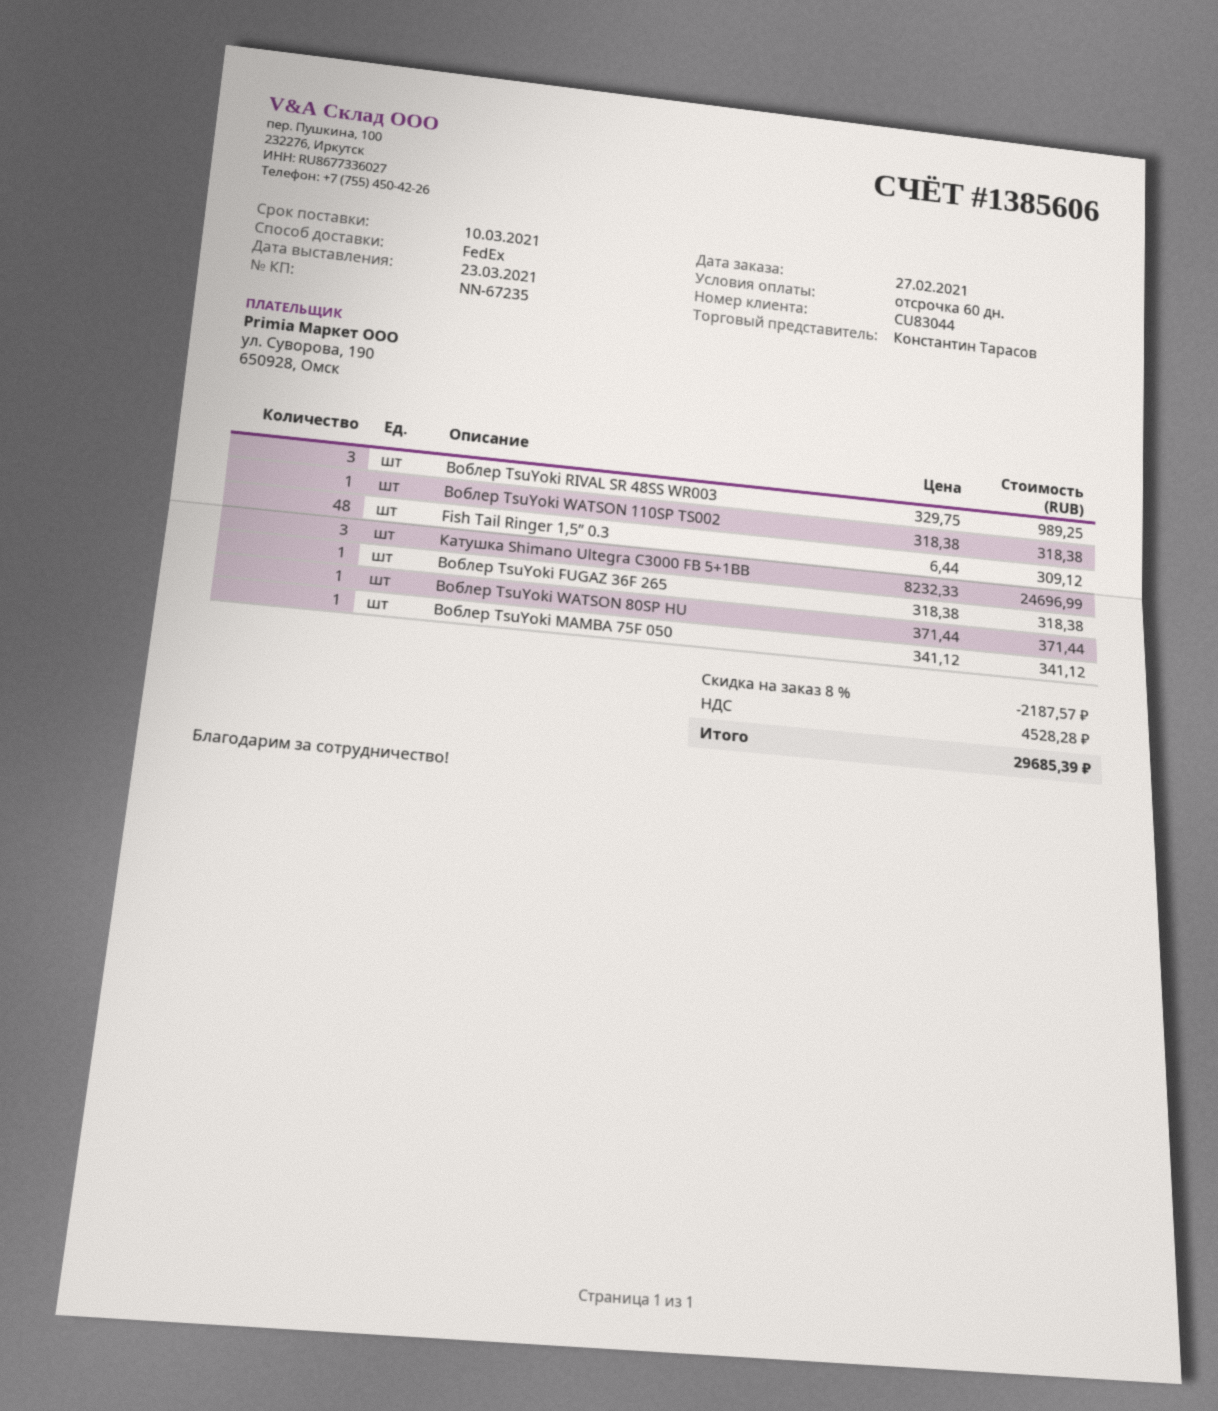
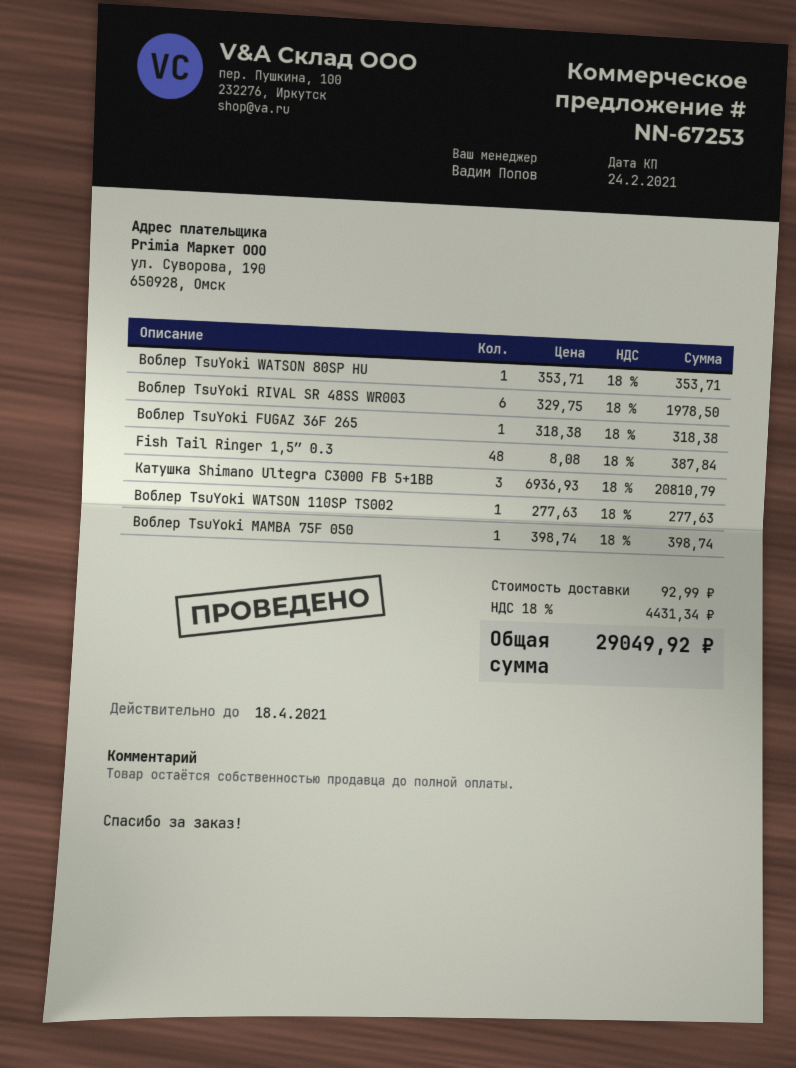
quote number: NN-67235 -> NN-67253
sales rep: Константин Тарасов -> Вадим Попов
Воблер TsuYoki RIVAL SR 48SS WR003: 3 x 329.75 = 989.25 -> 6 x 329.75 = 1978.50
Воблер TsuYoki WATSON 110SP TS002: 1 x 318.38 = 318.38 -> 1 x 277.63 = 277.63
Fish Tail Ringer 1,5ʺ 0.3: 48 x 6.44 = 309.12 -> 48 x 8.08 = 387.84
Катушка Shimano Ultegra C3000 FB 5+1BB: 3 x 8232.33 = 24696.99 -> 3 x 6936.93 = 20810.79
Воблер TsuYoki WATSON 80SP HU: 1 x 371.44 = 371.44 -> 1 x 353.71 = 353.71
Воблер TsuYoki MAMBA 75F 050: 1 x 341.12 = 341.12 -> 1 x 398.74 = 398.74
discount: 8% = 2187.57 -> none
shipping: none -> 92.99
tax: 4528.28 -> 4431.34
total: 29685.39 -> 29049.92

